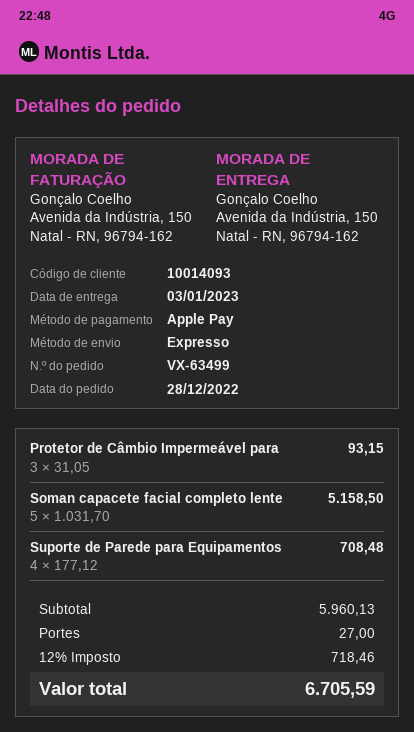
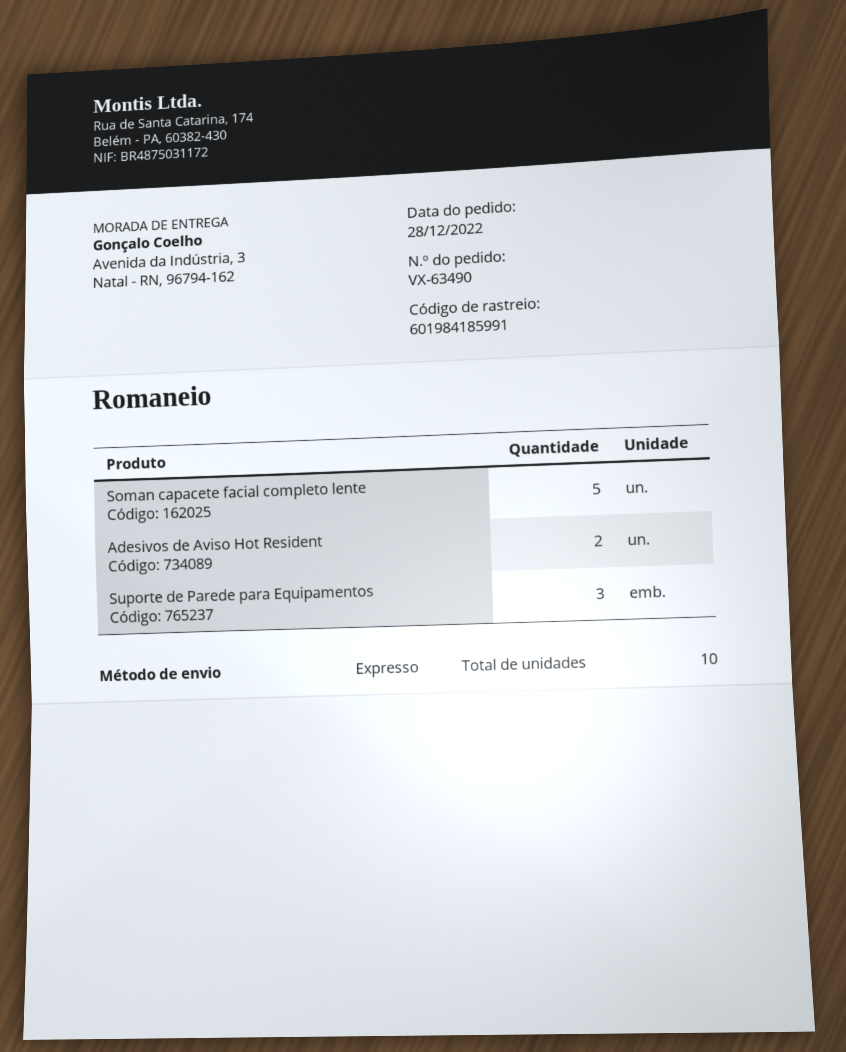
order number: VX-63499 -> VX-63490
ship to: Avenida da Indústria, 150, Natal - RN, 96794-162 -> Avenida da Indústria, 3, Natal - RN, 96794-162
Protetor de Câmbio Impermeável para: 3 -> none
Suporte de Parede para Equipamentos: 4 -> 3
Adesivos de Aviso Hot Resident: none -> 2

